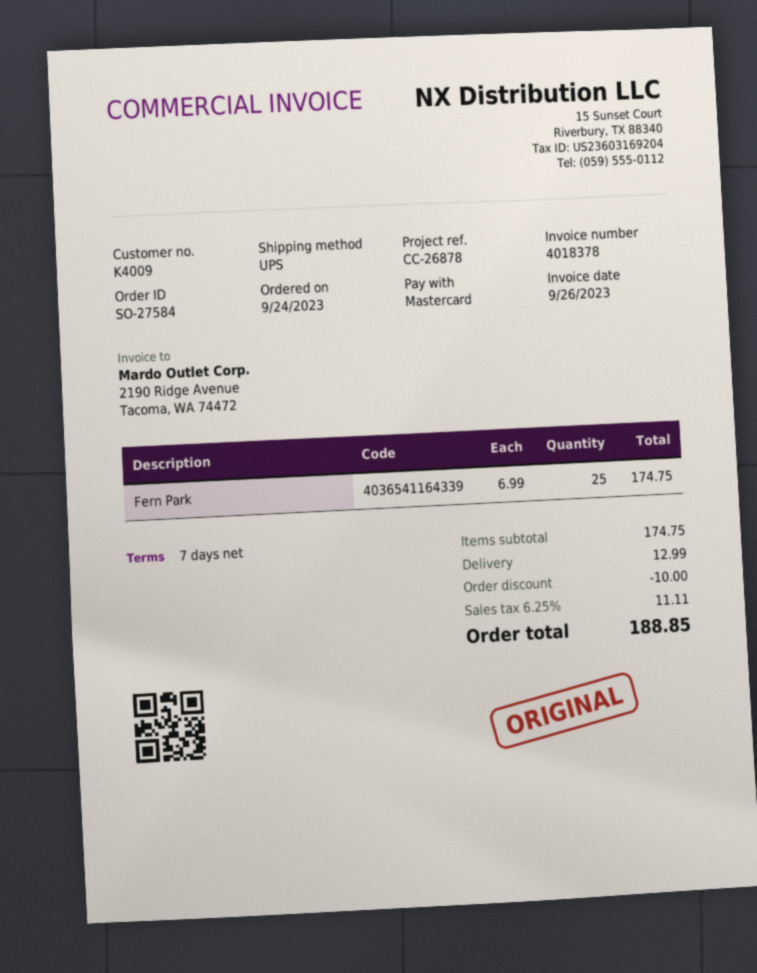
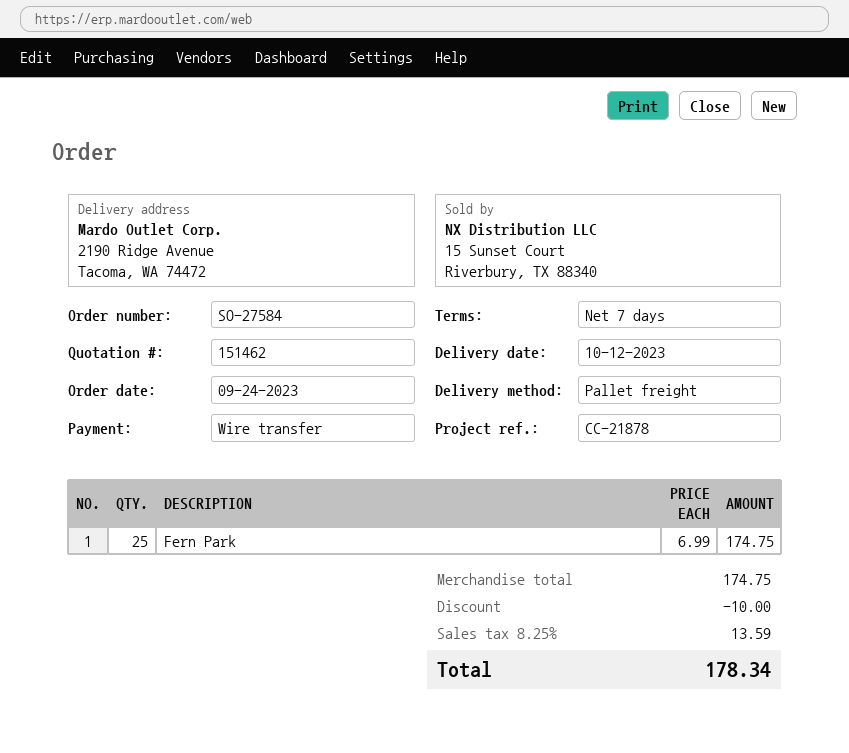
reference: CC-26878 -> CC-21878
payment method: Mastercard -> bank transfer
shipping method: UPS -> pallet freight
shipping: 12.99 -> none
tax: 6.25% = 11.11 -> 8.25% = 13.59
total: 188.85 -> 178.34

